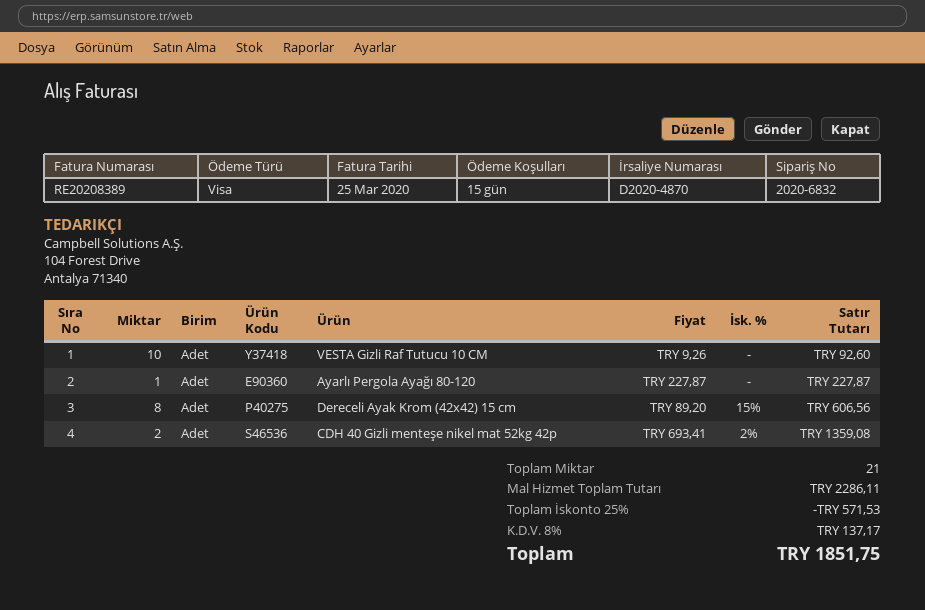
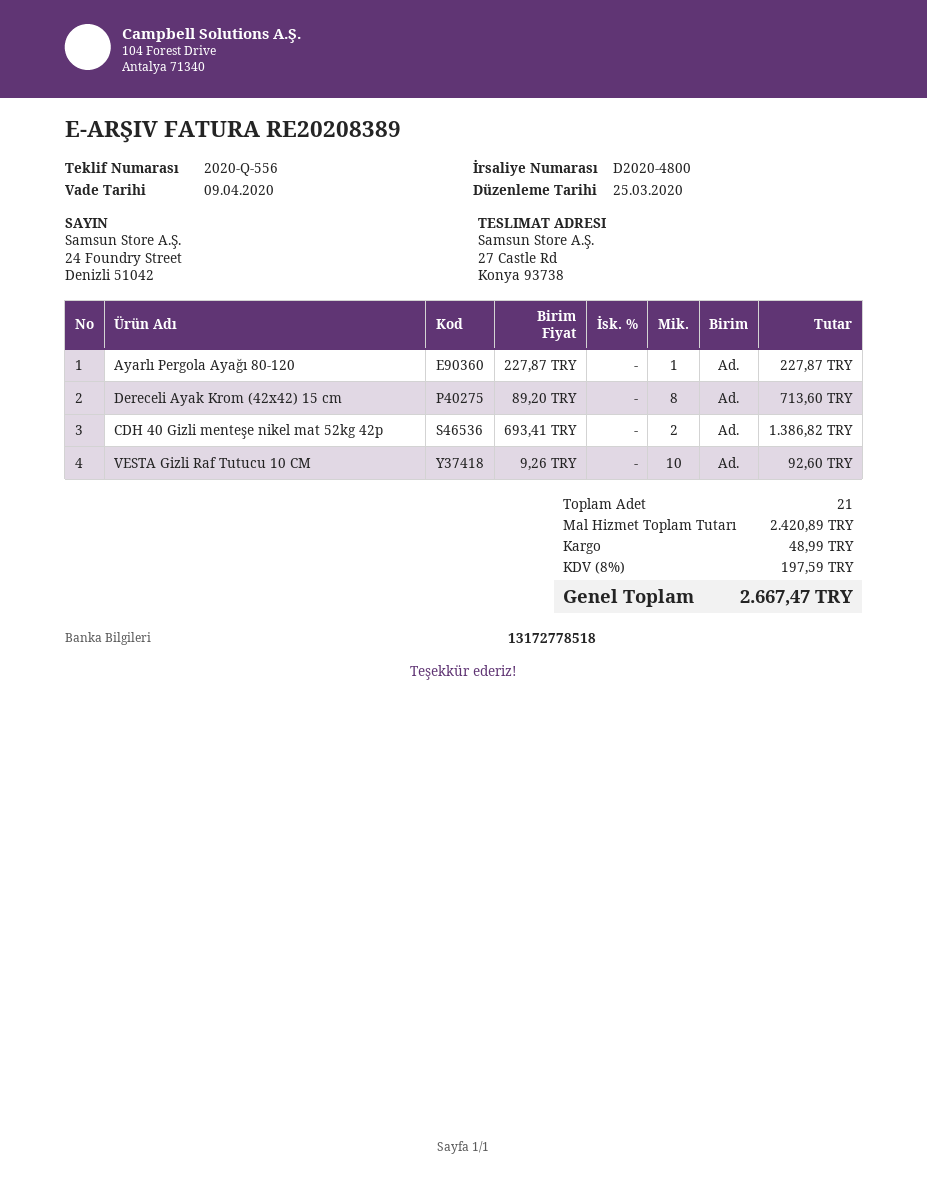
delivery note number: D2020-4870 -> D2020-4800
Dereceli Ayak Krom (42x42) 15 cm: 8 x 89.20 - 15% = 606.56 -> 8 x 89.20 = 713.60
CDH 40 Gizli menteşe nikel mat 52kg 42p: 2 x 693.41 - 2% = 1359.08 -> 2 x 693.41 = 1386.82
subtotal: 2286.11 -> 2420.89
discount: 25% = 571.53 -> none
shipping: none -> 48.99
tax: 8% = 137.17 -> 8% = 197.59
total: 1851.75 -> 2667.47

